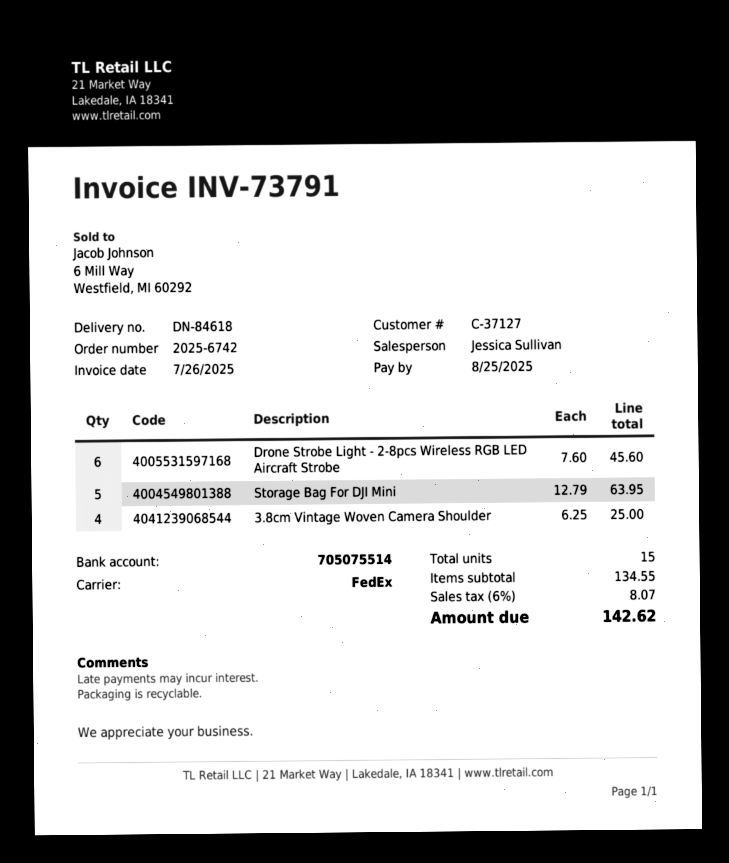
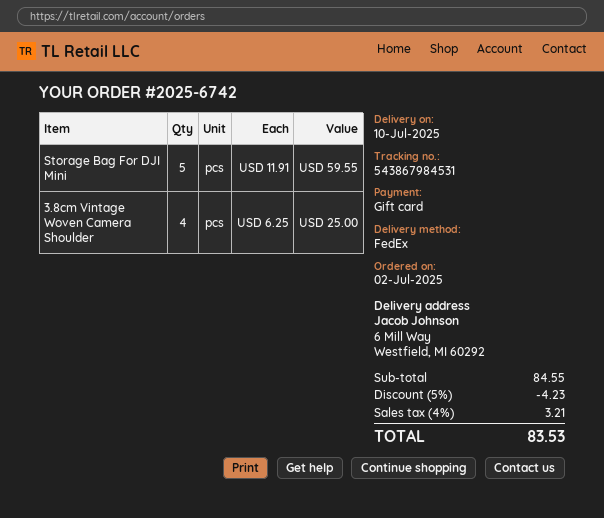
Drone Strobe Light - 2-8pcs Wireless RGB LED Aircraft Strobe: 6 x 7.60 = 45.60 -> none
Storage Bag For DJI Mini: 5 x 12.79 = 63.95 -> 5 x 11.91 = 59.55
subtotal: 134.55 -> 84.55
discount: none -> 5% = 4.23
tax: 6% = 8.07 -> 4% = 3.21
total: 142.62 -> 83.53

